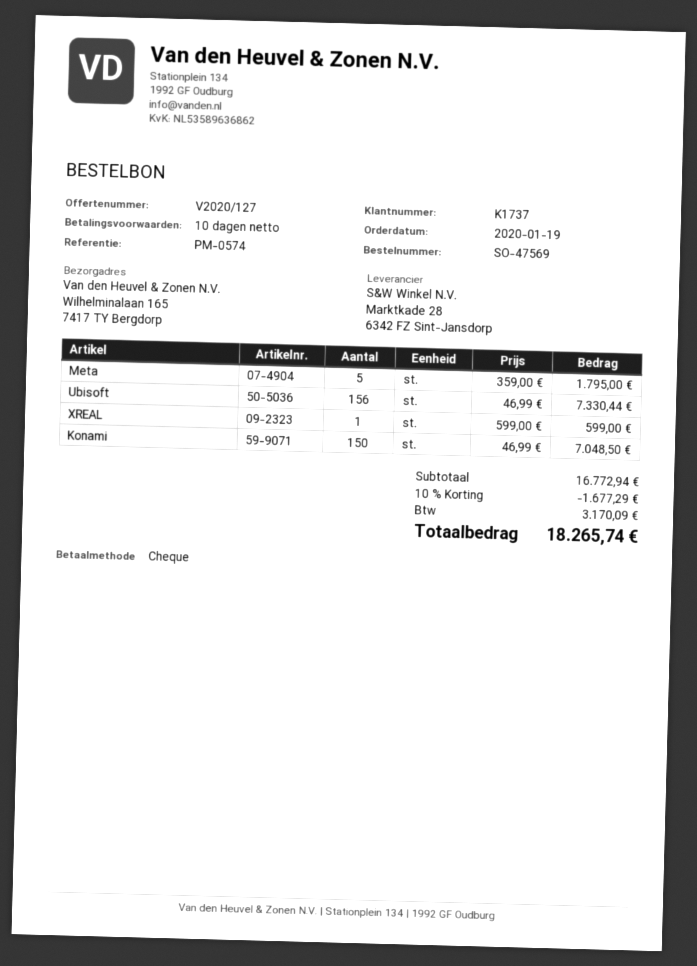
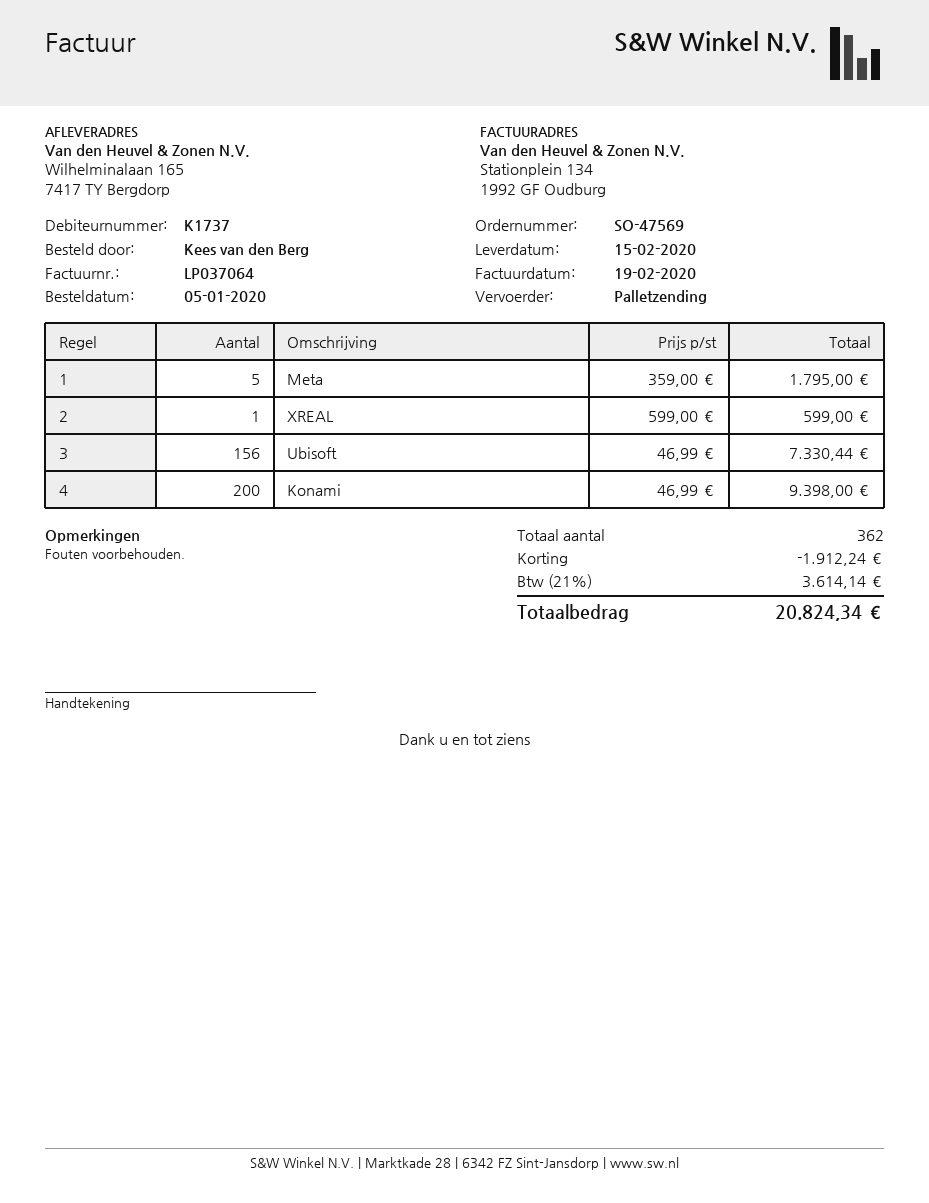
order date: 2020-01-19 -> 2020-01-05
Konami: 150 x 46.99 = 7048.50 -> 200 x 46.99 = 9398.00
discount: 1677.29 -> 1912.24
tax: 3170.09 -> 3614.14
total: 18265.74 -> 20824.34

